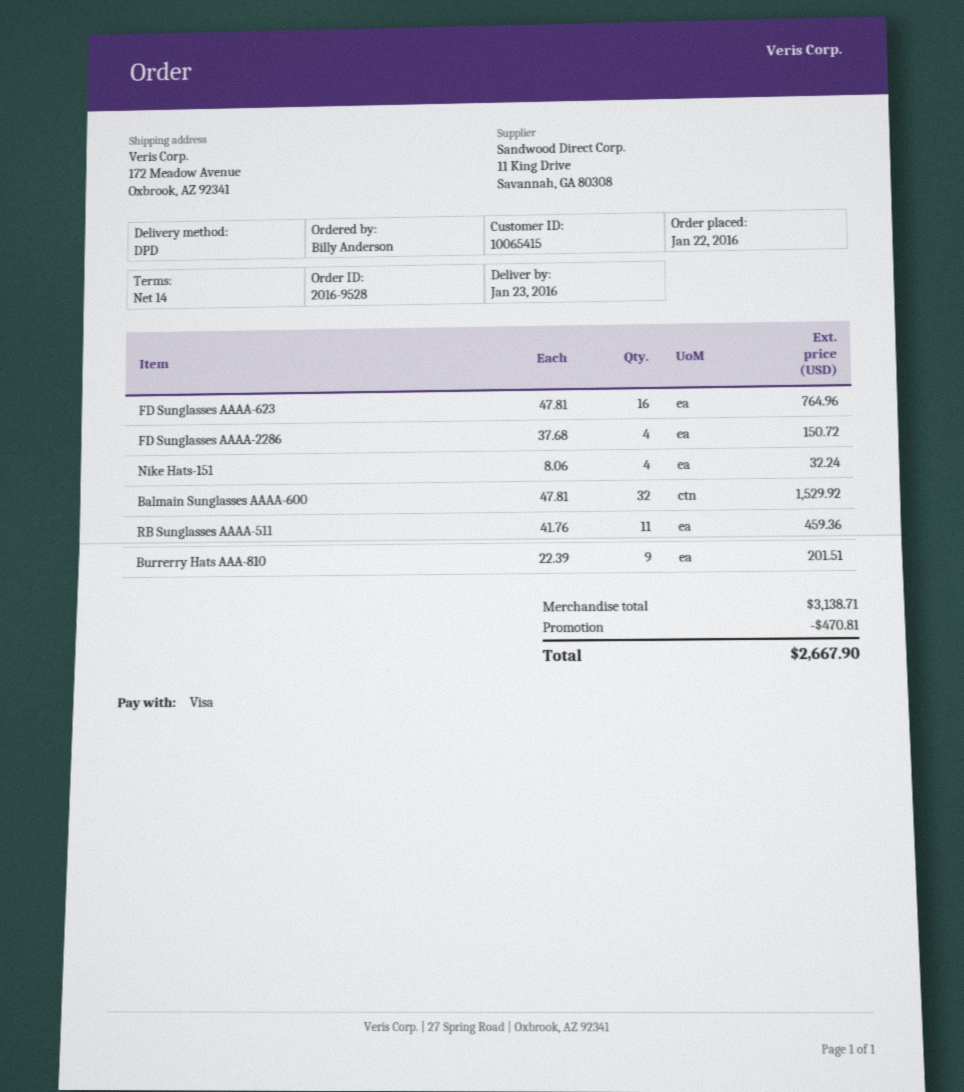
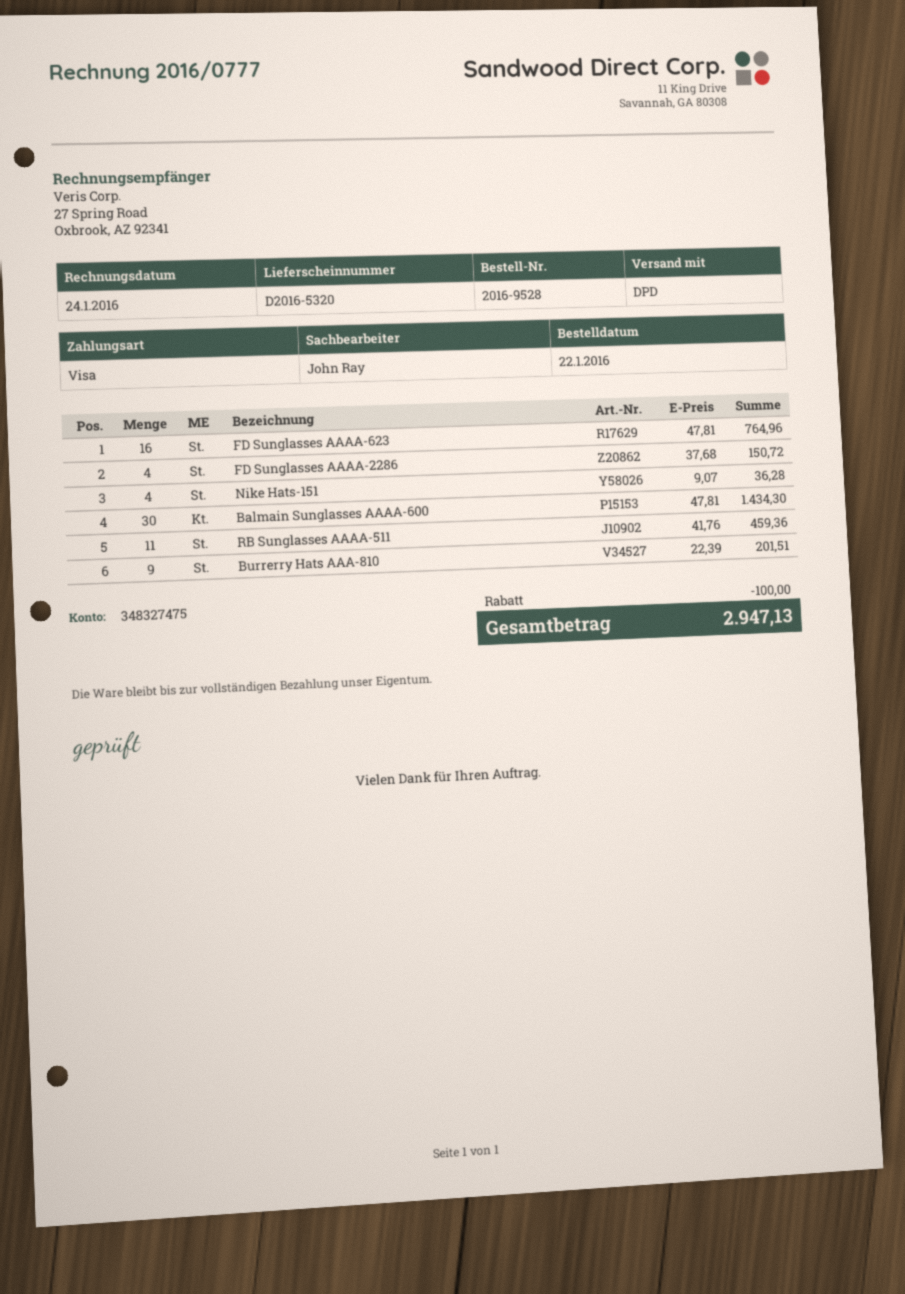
Nike Hats-151: 4 x 8.06 = 32.24 -> 4 x 9.07 = 36.28
Balmain Sunglasses AAAA-600: 32 x 47.81 = 1529.92 -> 30 x 47.81 = 1434.30
discount: 470.81 -> 100.00
total: 2667.90 -> 2947.13

